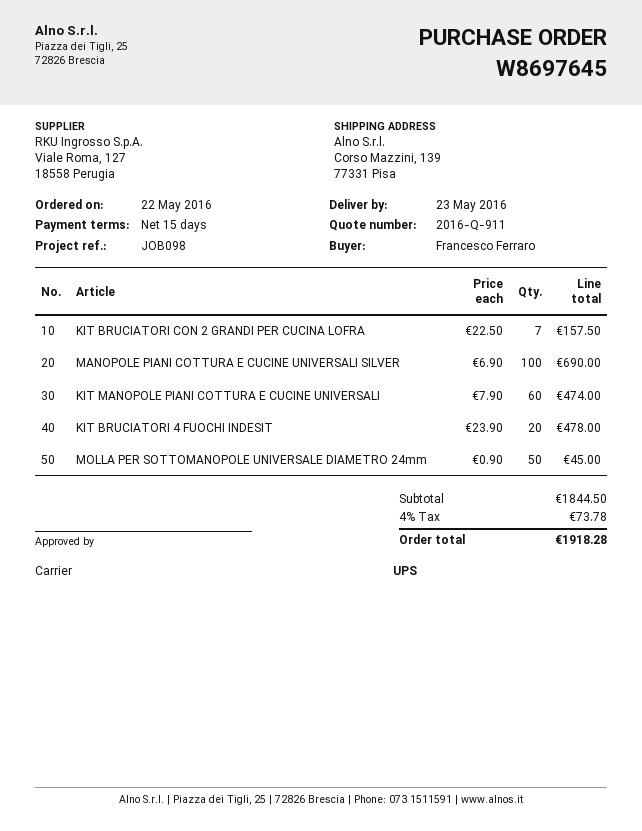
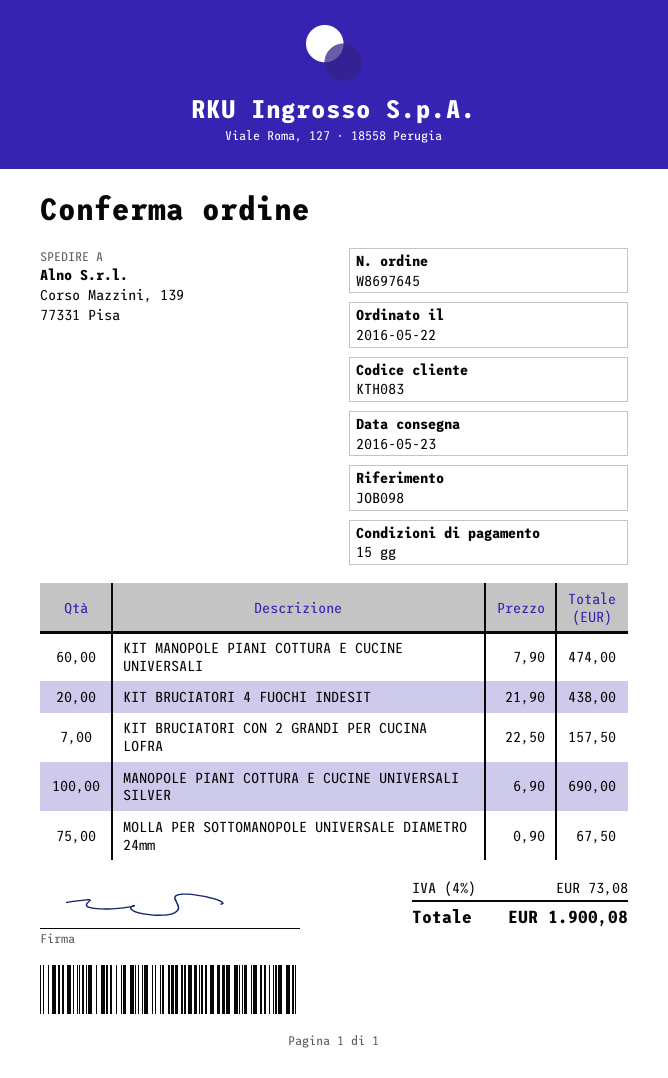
KIT BRUCIATORI 4 FUOCHI INDESIT: 20 x 23.90 = 478.00 -> 20 x 21.90 = 438.00
MOLLA PER SOTTOMANOPOLE UNIVERSALE DIAMETRO 24mm: 50 x 0.90 = 45.00 -> 75 x 0.90 = 67.50
tax: 4% = 73.78 -> 4% = 73.08
total: 1918.28 -> 1900.08

